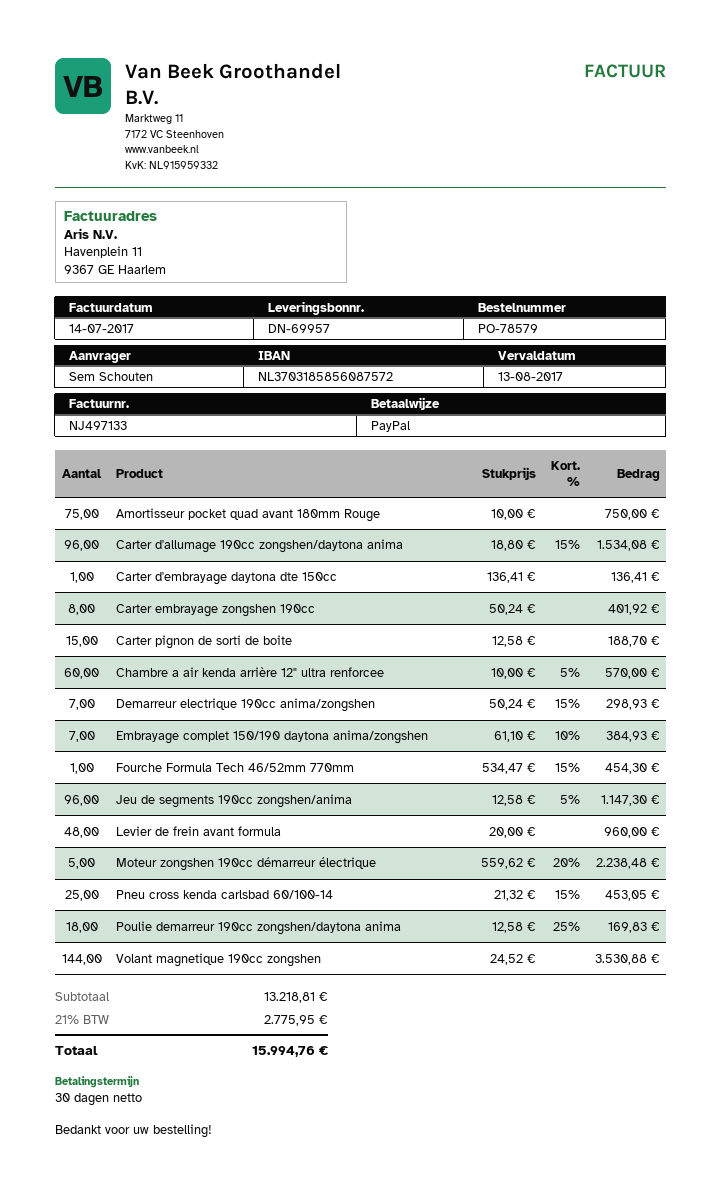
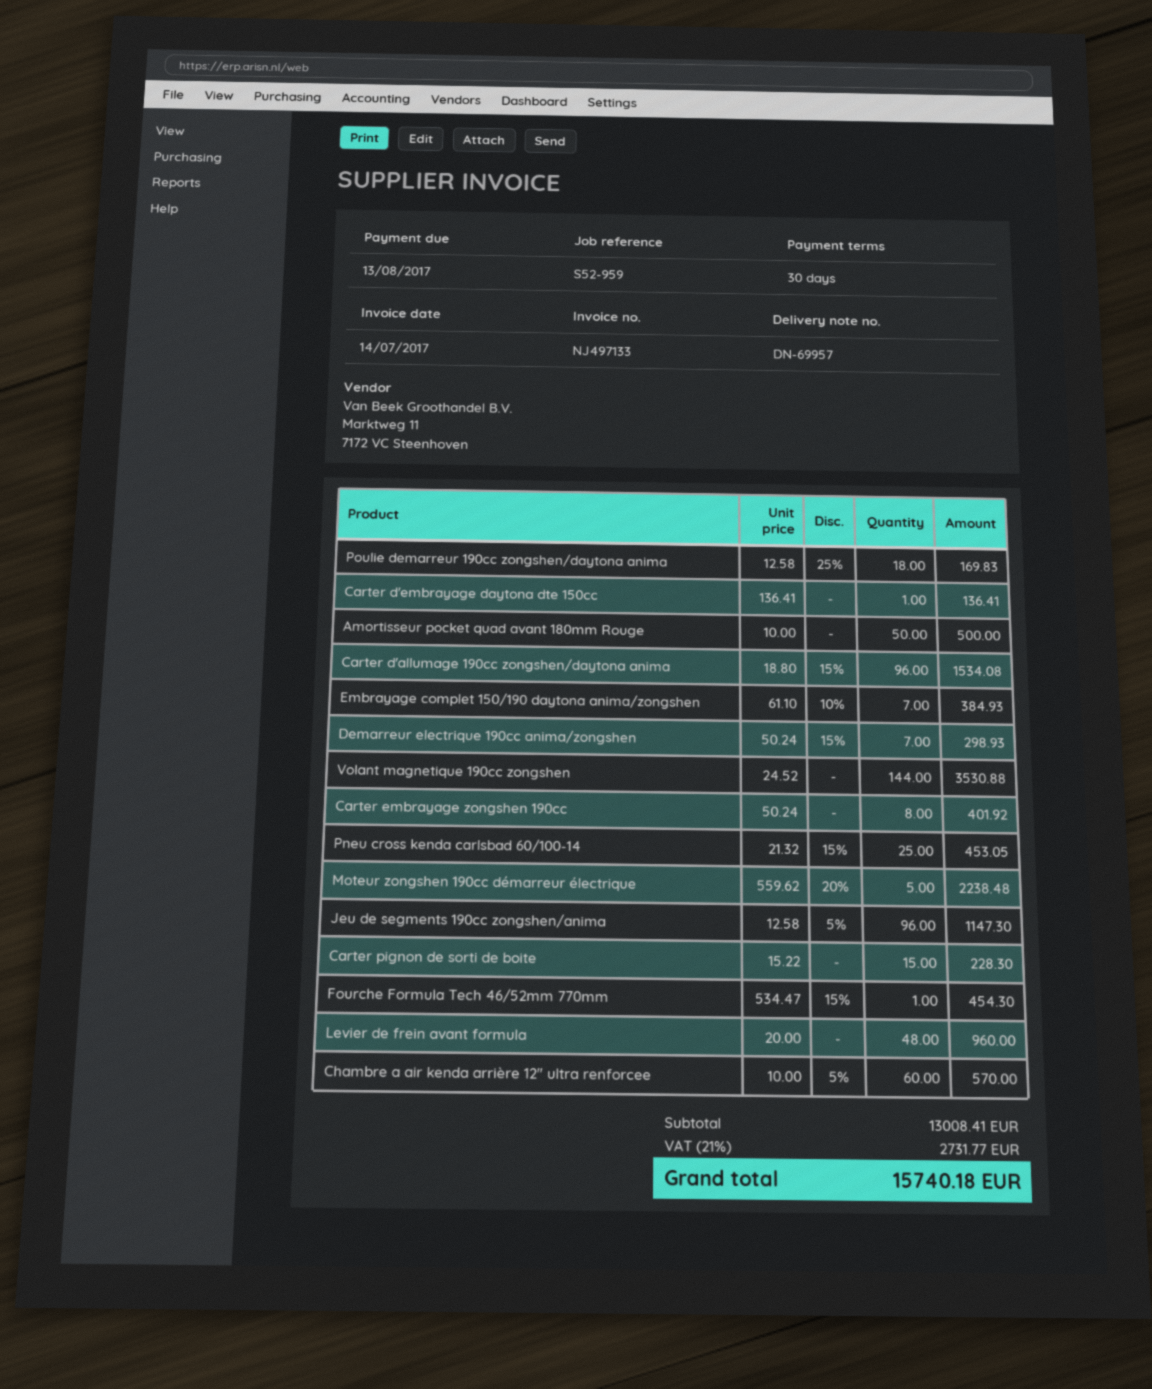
Amortisseur pocket quad avant 180mm Rouge: 75 x 10.00 = 750.00 -> 50 x 10.00 = 500.00
Carter pignon de sorti de boite: 15 x 12.58 = 188.70 -> 15 x 15.22 = 228.30
subtotal: 13218.81 -> 13008.41
tax: 21% = 2775.95 -> 21% = 2731.77
total: 15994.76 -> 15740.18

